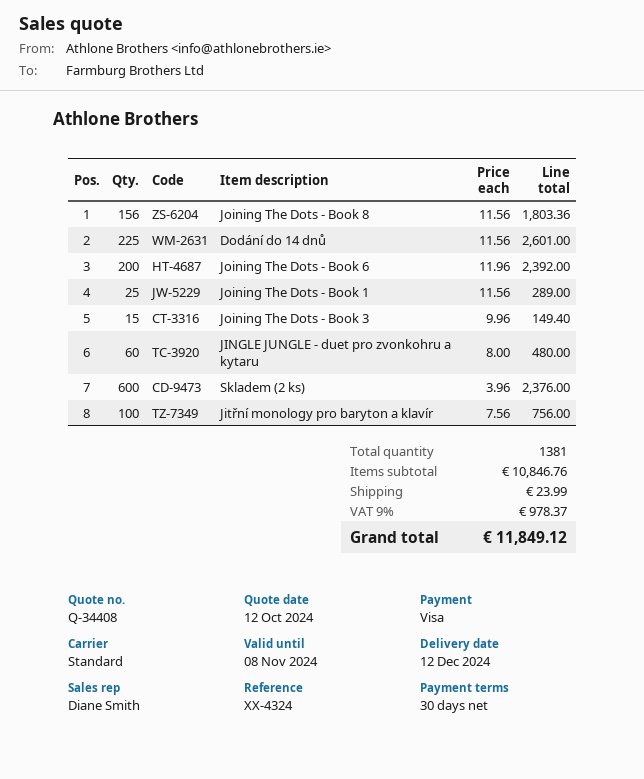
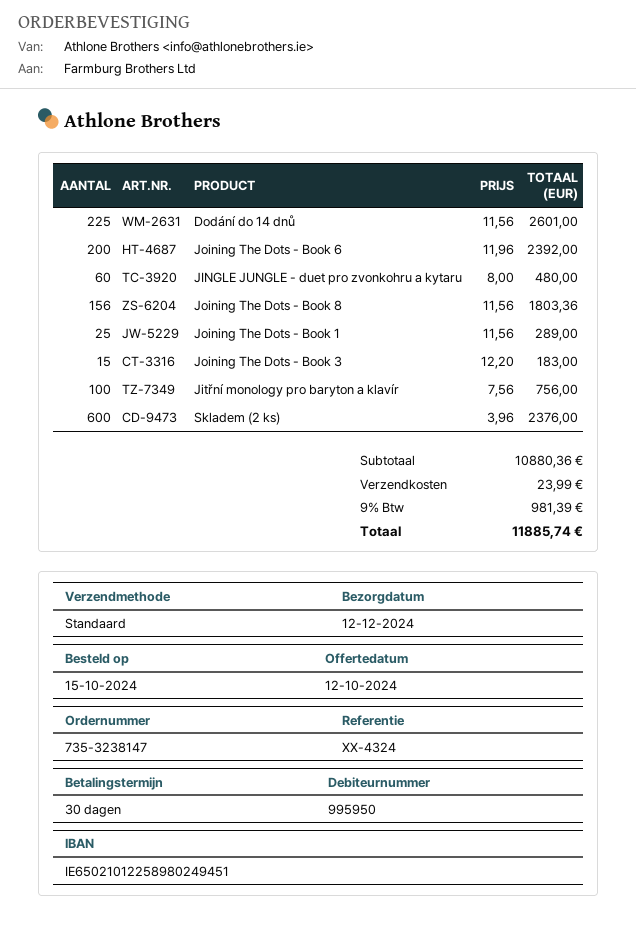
Joining The Dots - Book 3: 15 x 9.96 = 149.40 -> 15 x 12.20 = 183.00
subtotal: 10846.76 -> 10880.36
tax: 9% = 978.37 -> 9% = 981.39
total: 11849.12 -> 11885.74

